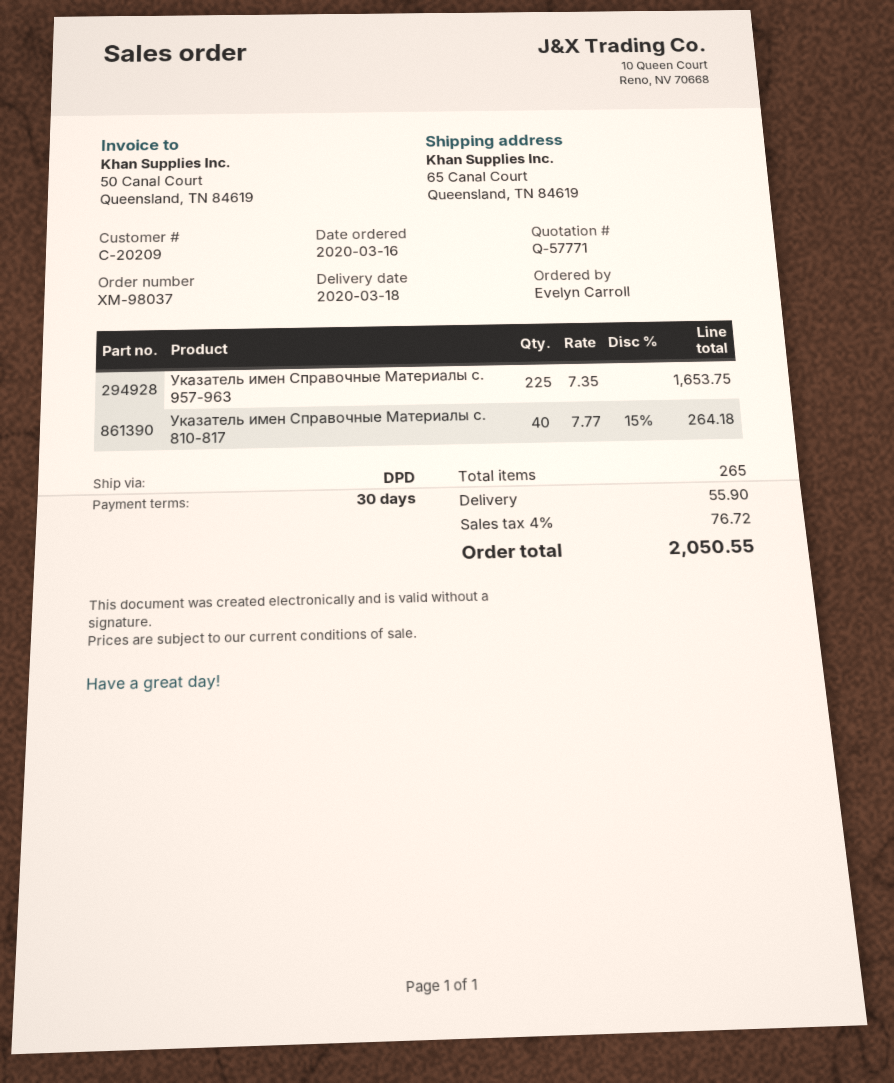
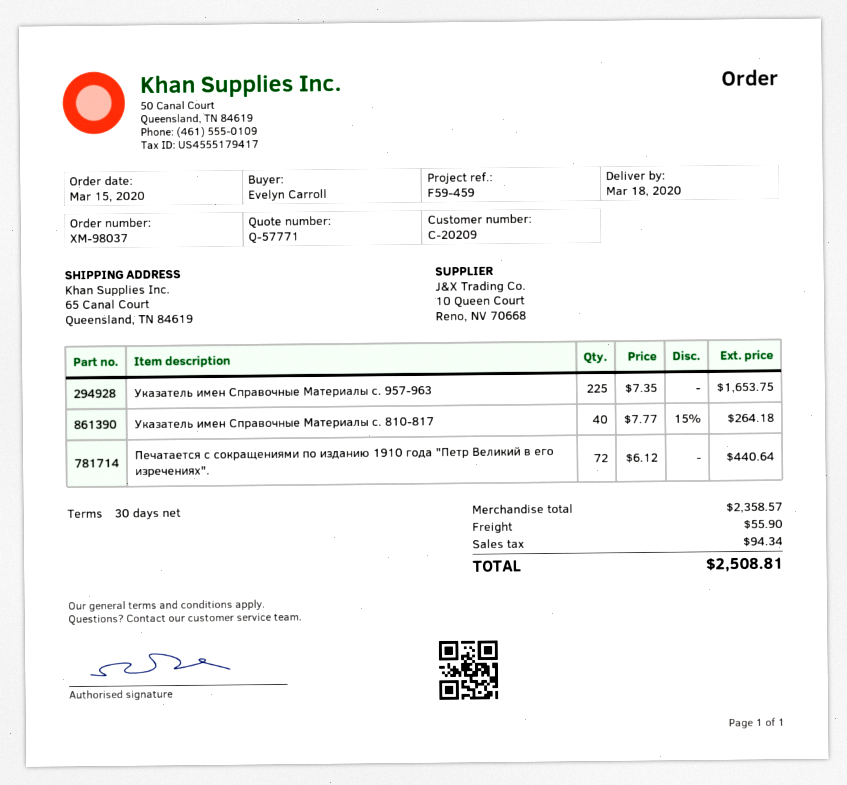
order date: 2020-03-16 -> 2020-03-15
Печатается с сокращениями по изданию 1910 года "Петр Великий в его изречениях".: none -> 72 x 6.12 = 440.64
tax: 76.72 -> 94.34
total: 2050.55 -> 2508.81

